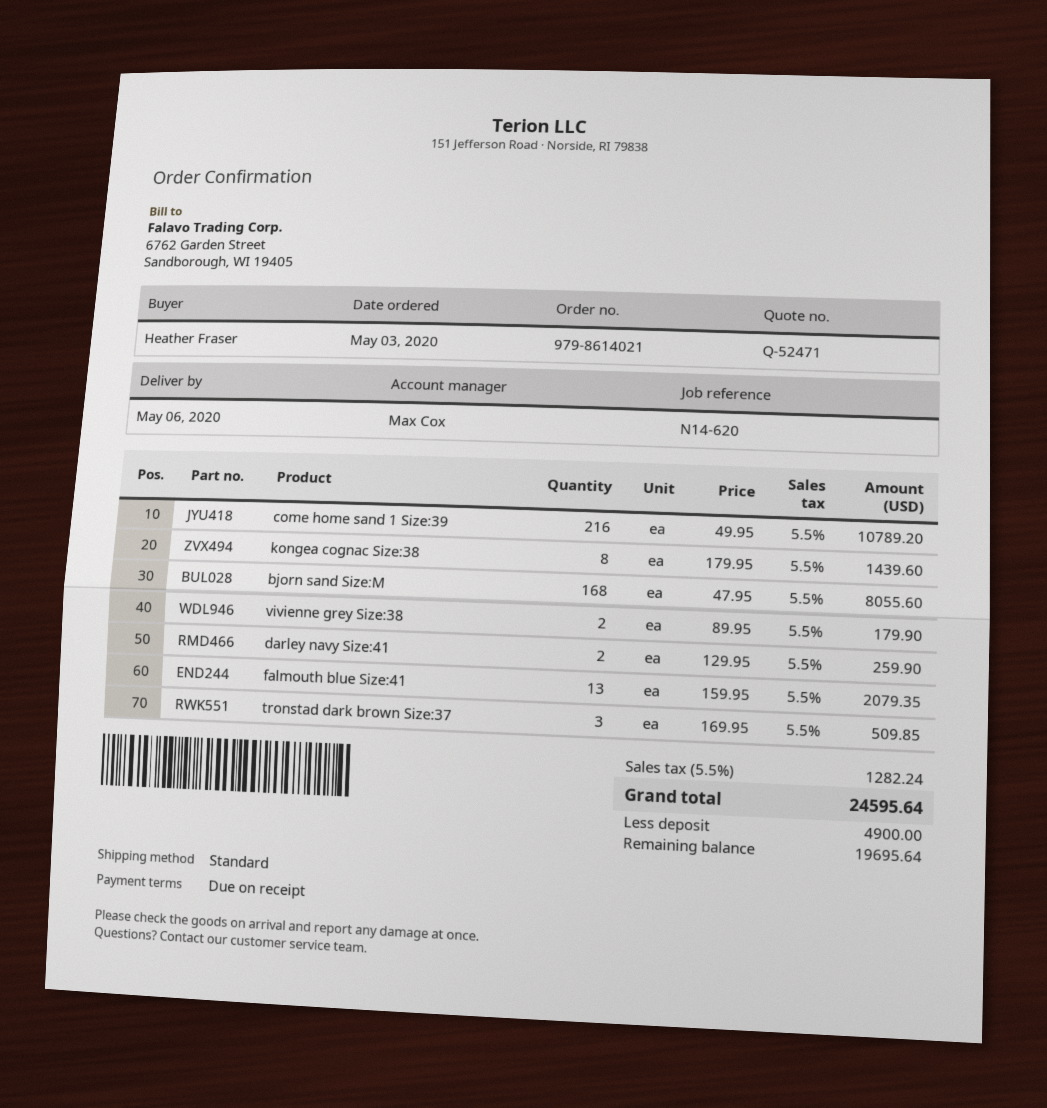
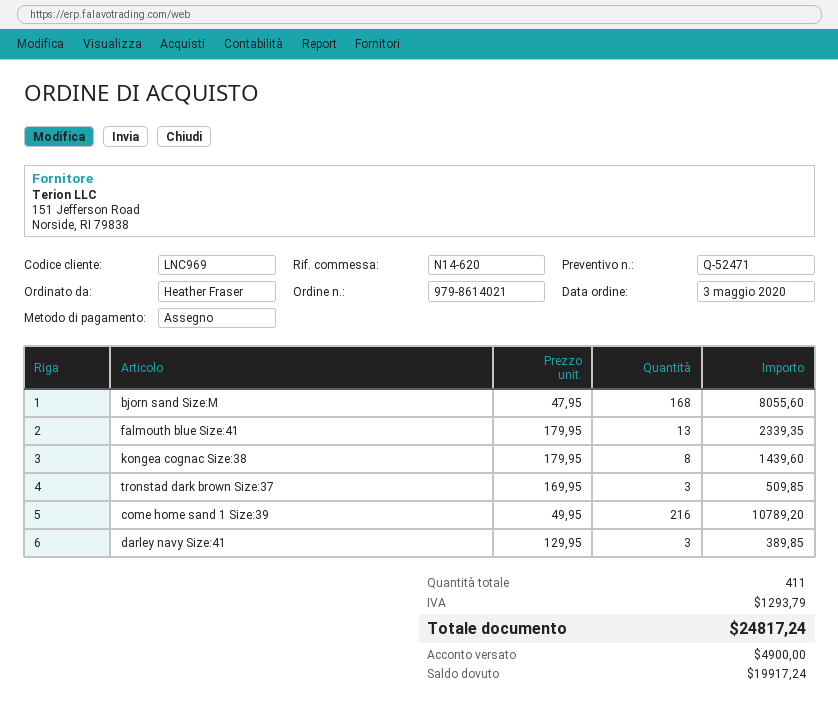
vivienne grey Size:38: 2 x 89.95 = 179.90 -> none
darley navy Size:41: 2 x 129.95 = 259.90 -> 3 x 129.95 = 389.85
falmouth blue Size:41: 13 x 159.95 = 2079.35 -> 13 x 179.95 = 2339.35
tax: 1282.24 -> 1293.79
total: 24595.64 -> 24817.24
balance: 19695.64 -> 19917.24

